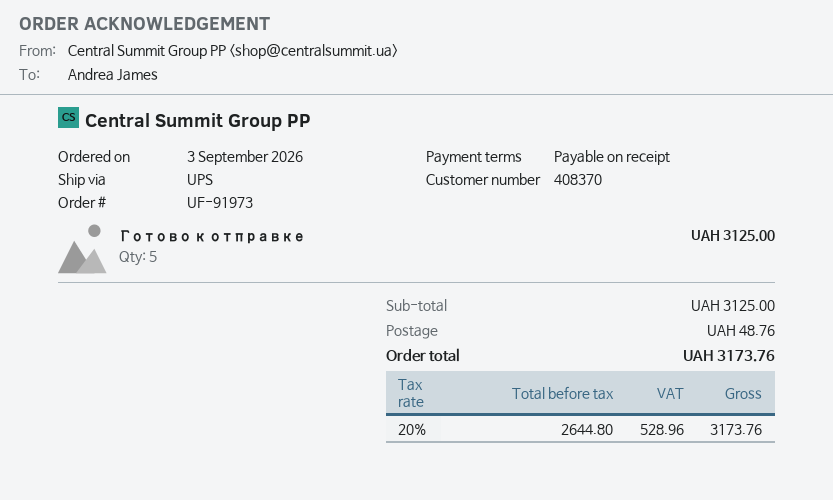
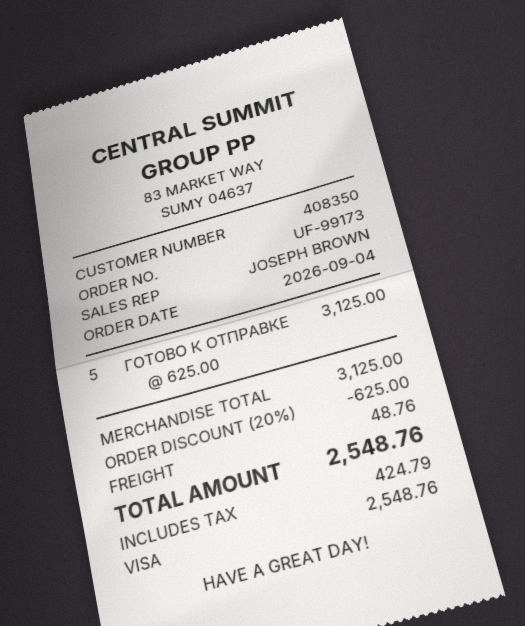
order number: UF-91973 -> UF-99173
order date: 2026-09-03 -> 2026-09-04
customer number: 408370 -> 408350
discount: none -> 20% = 625.00
tax: 528.96 -> 424.79
total: 3173.76 -> 2548.76

